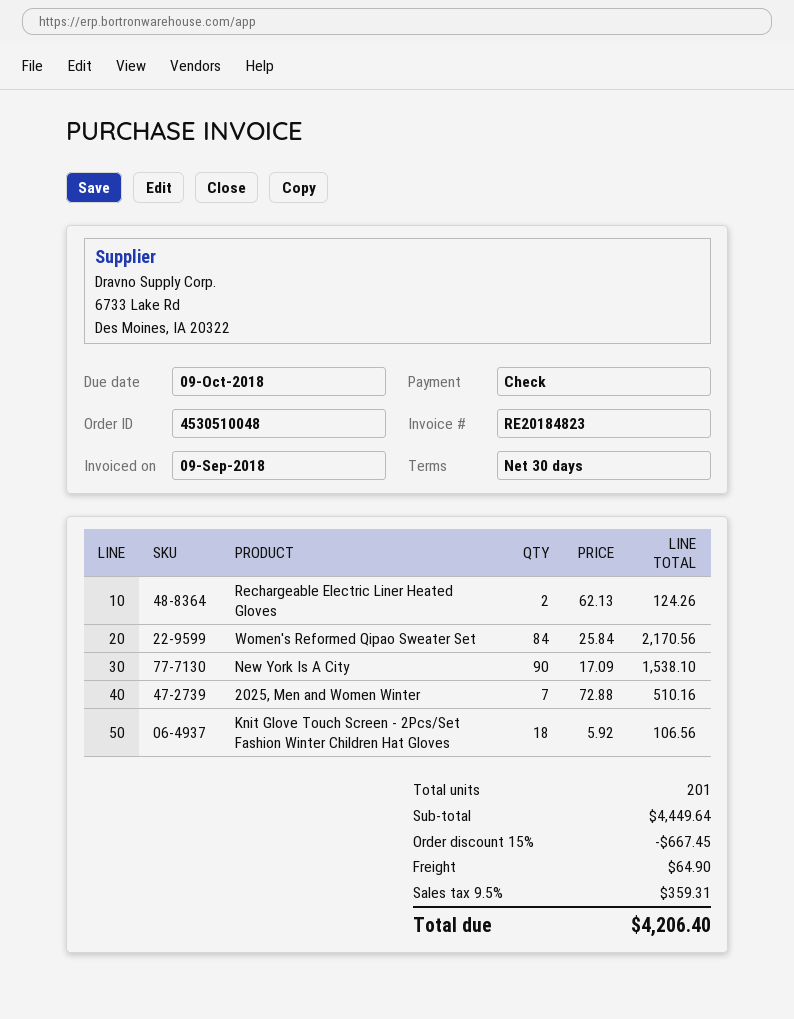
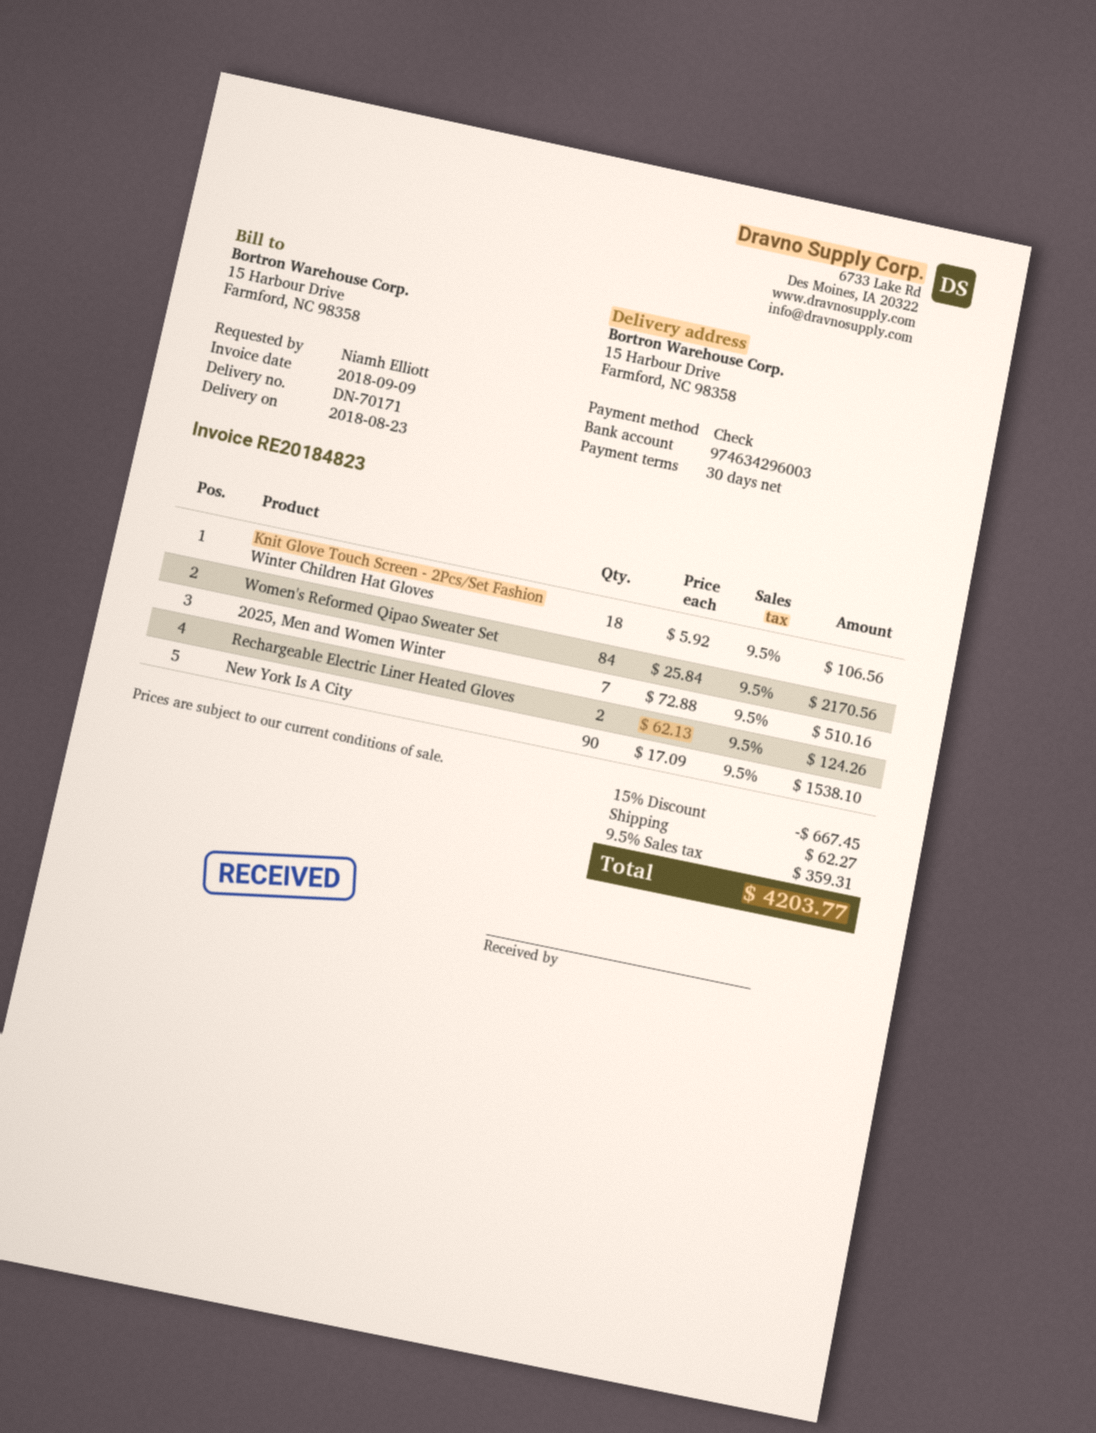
shipping: 64.90 -> 62.27
total: 4206.40 -> 4203.77

